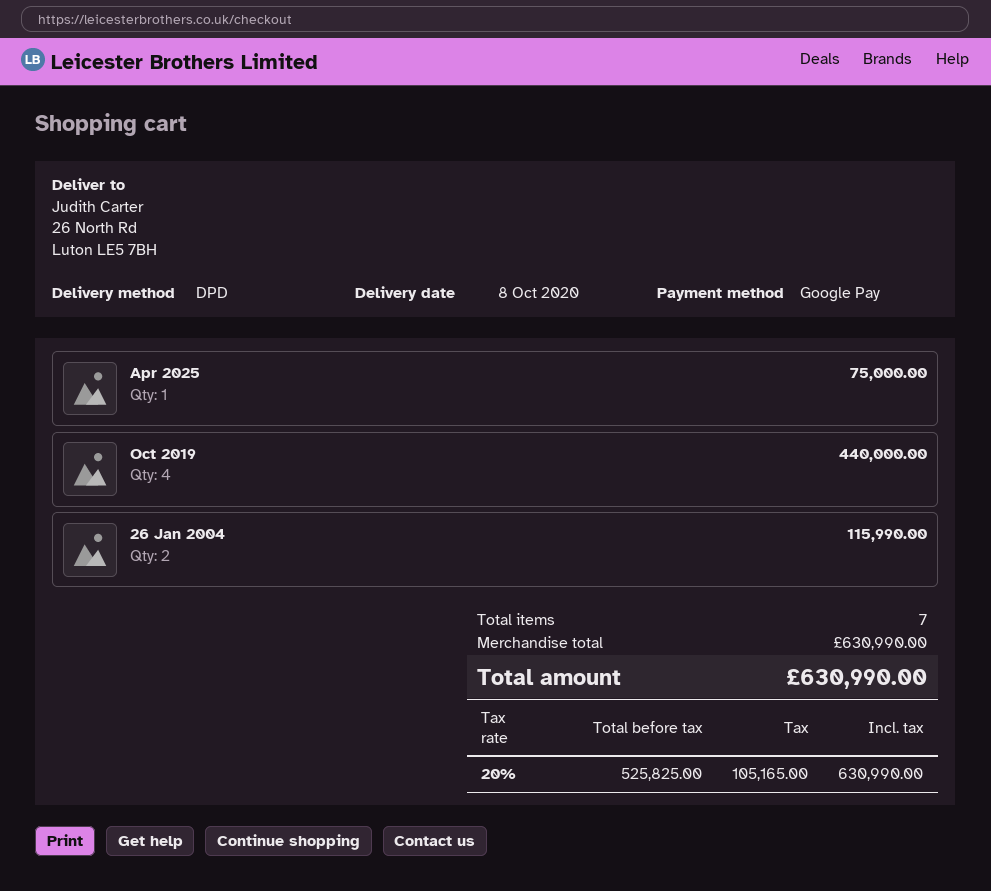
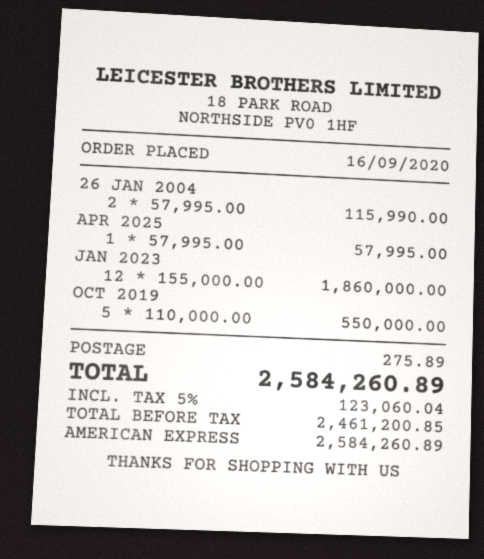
payment method: Google Pay -> American Express
Apr 2025: 1 for 75000.00 -> 1 for 57995.00
Oct 2019: 4 for 440000.00 -> 5 for 550000.00
JAN 2023: none -> 12 for 1860000.00
shipping: none -> 275.89
net: 525825.00 -> 2461200.85
tax: 20% = 105165.00 -> 5% = 123060.04
total: 630990.00 -> 2584260.89

